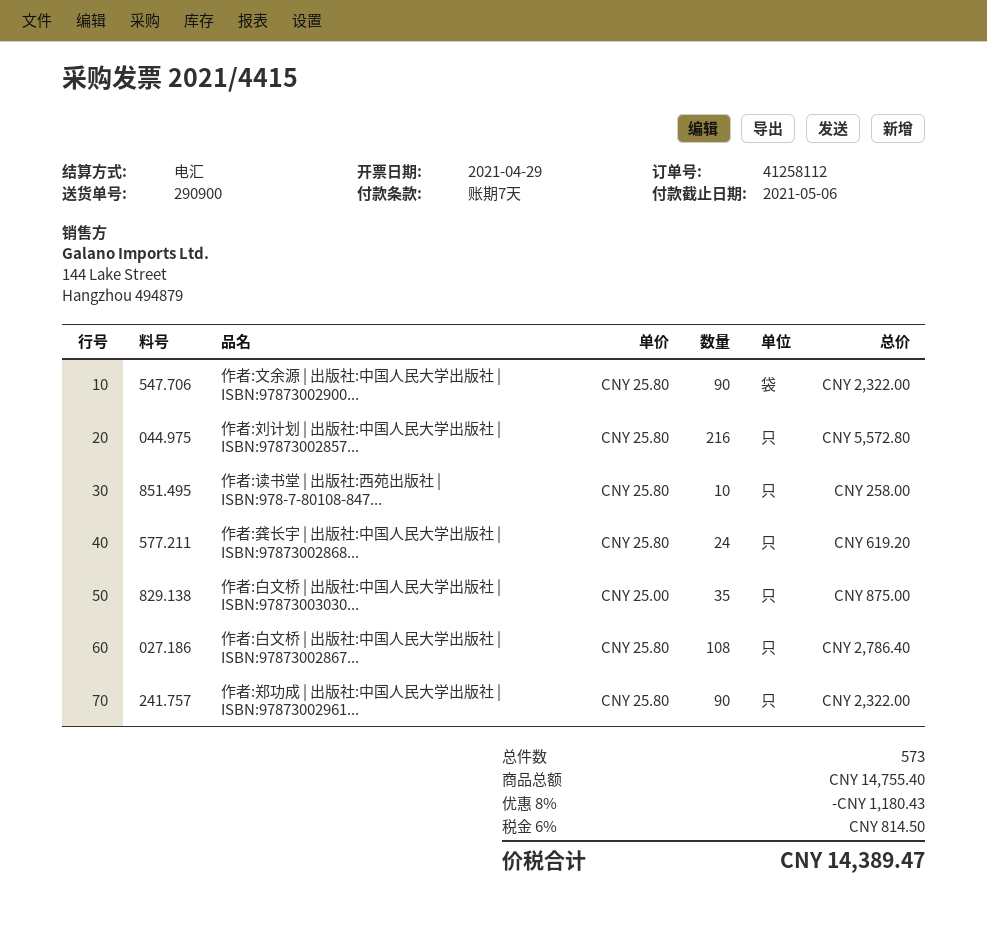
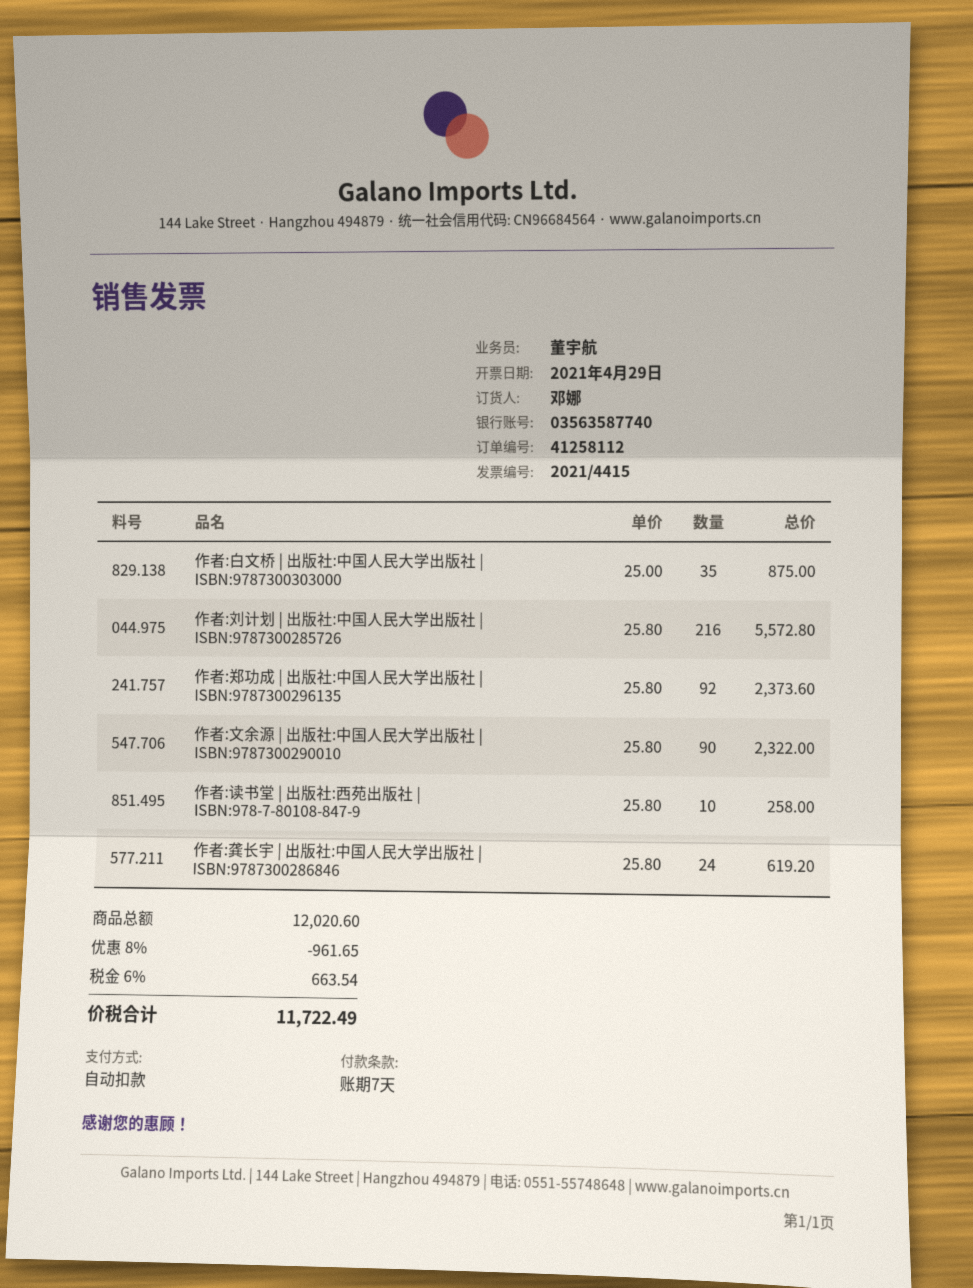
payment method: bank transfer -> direct debit
作者:白文桥 | 出版社:中国人民大学出版社 | ISBN:97873002867...: 108 x 25.80 = 2786.40 -> none
作者:郑功成 | 出版社:中国人民大学出版社 | ISBN:97873002961...: 90 x 25.80 = 2322.00 -> 92 x 25.80 = 2373.60
subtotal: 14755.40 -> 12020.60
discount: 8% = 1180.43 -> 8% = 961.65
tax: 6% = 814.50 -> 6% = 663.54
total: 14389.47 -> 11722.49

